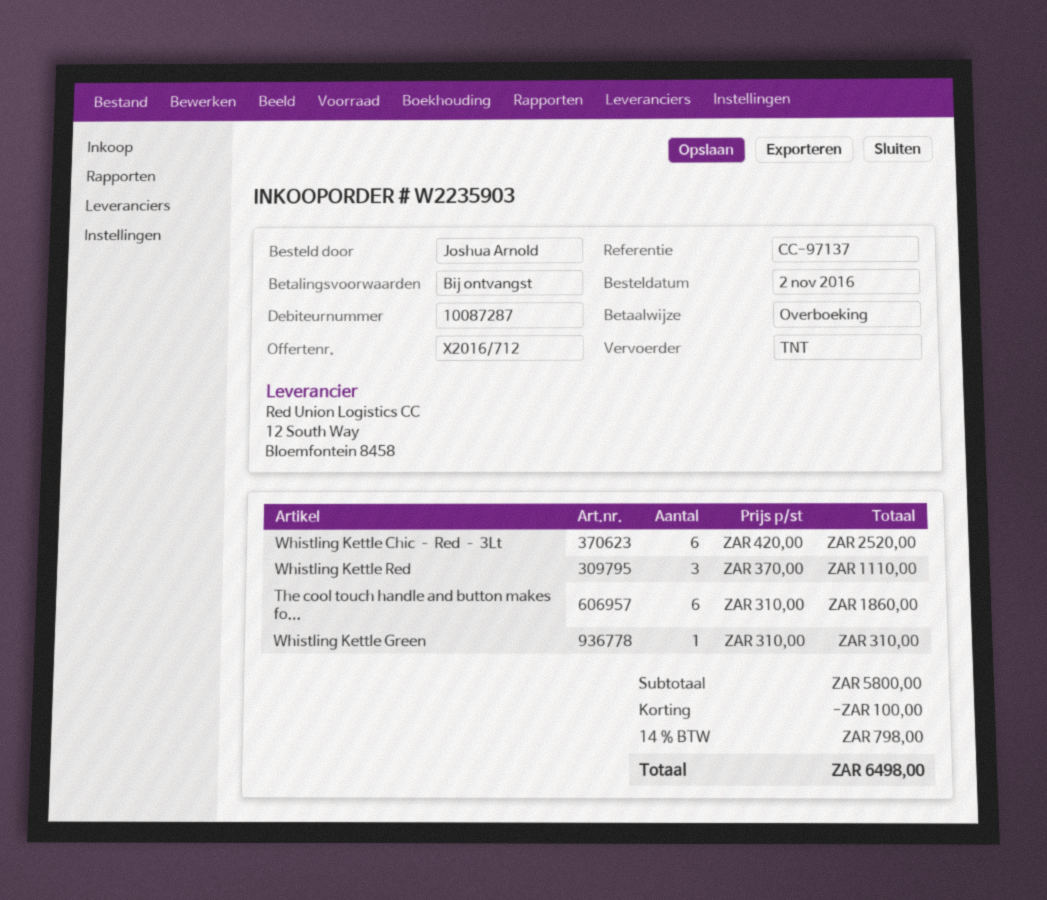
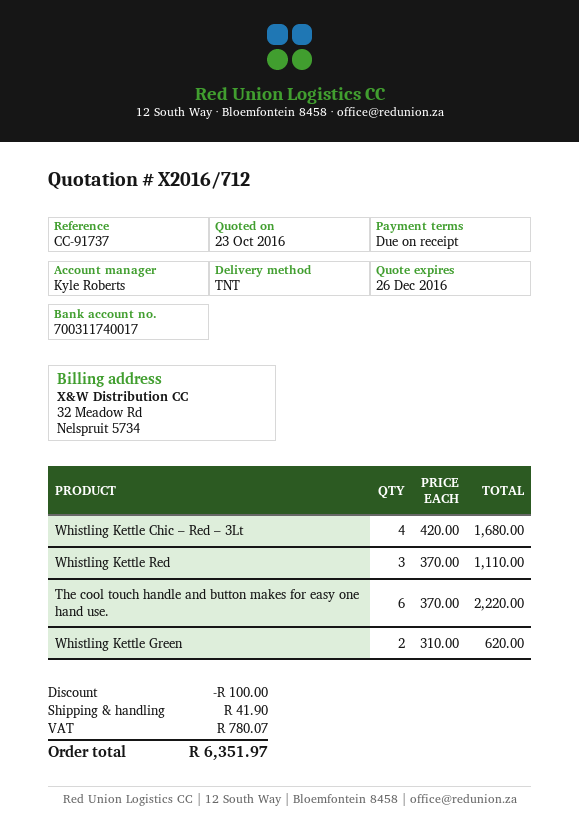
reference: CC-97137 -> CC-91737
Whistling Kettle Chic – Red – 3Lt: 6 x 420.00 = 2520.00 -> 4 x 420.00 = 1680.00
The cool touch handle and button makes fo...: 6 x 310.00 = 1860.00 -> 6 x 370.00 = 2220.00
Whistling Kettle Green: 1 x 310.00 = 310.00 -> 2 x 310.00 = 620.00
shipping: none -> 41.90
tax: 798.00 -> 780.07
total: 6498.00 -> 6351.97

